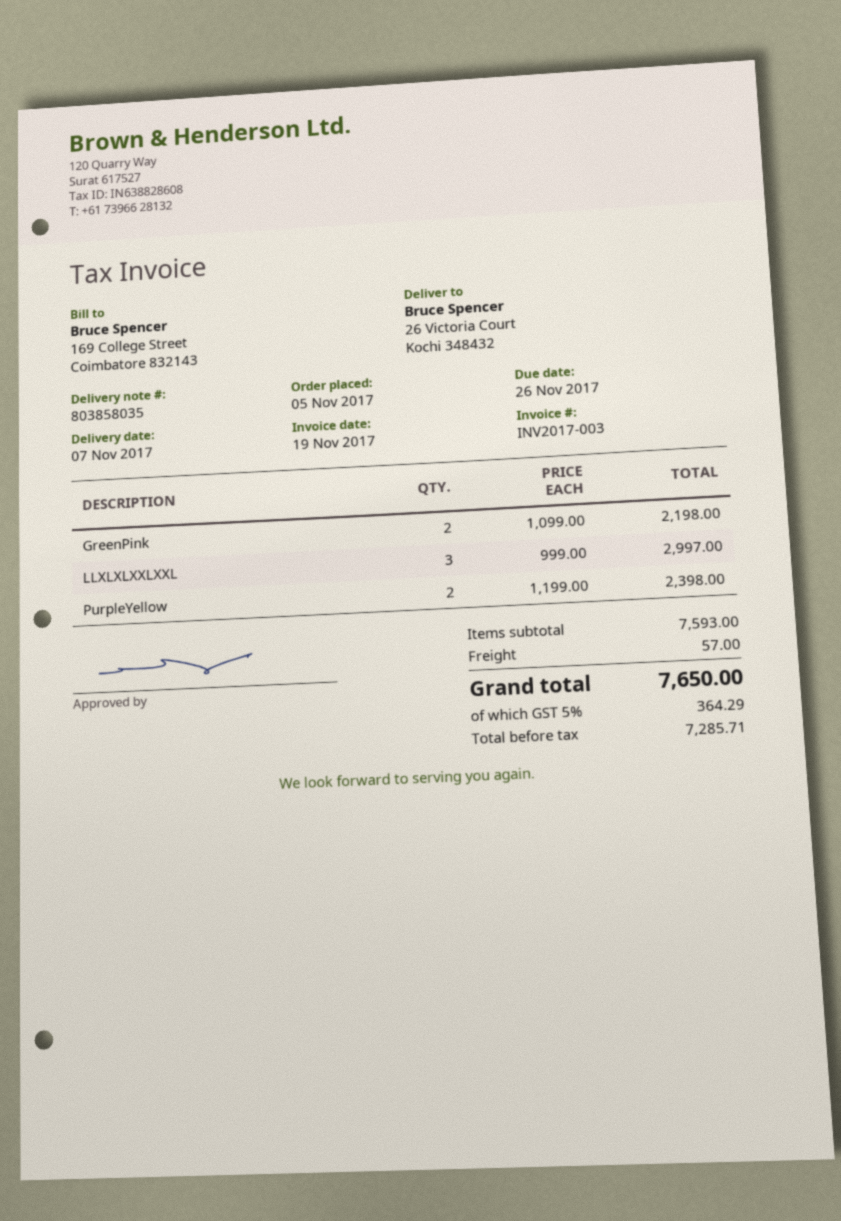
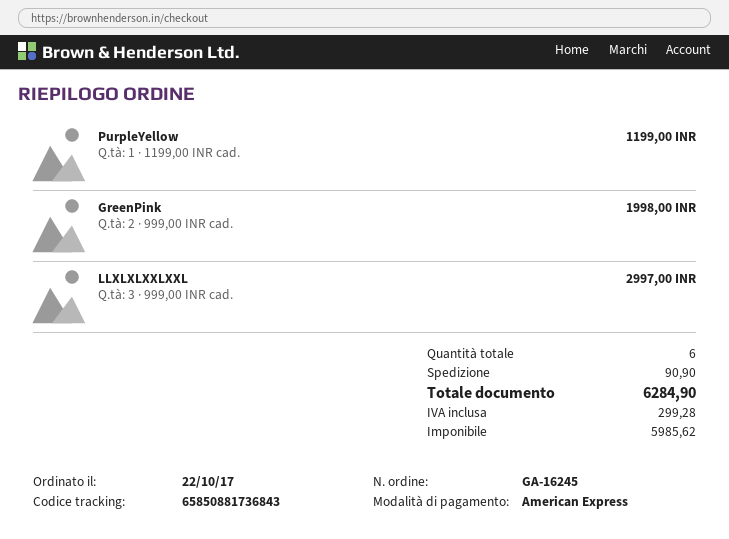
order date: 2017-11-05 -> 2017-10-22
GreenPink: 2 x 1099.00 = 2198.00 -> 2 x 999.00 = 1998.00
PurpleYellow: 2 x 1199.00 = 2398.00 -> 1 x 1199.00 = 1199.00
shipping: 57.00 -> 90.90
net: 7285.71 -> 5985.62
tax: 364.29 -> 299.28
total: 7650.00 -> 6284.90

